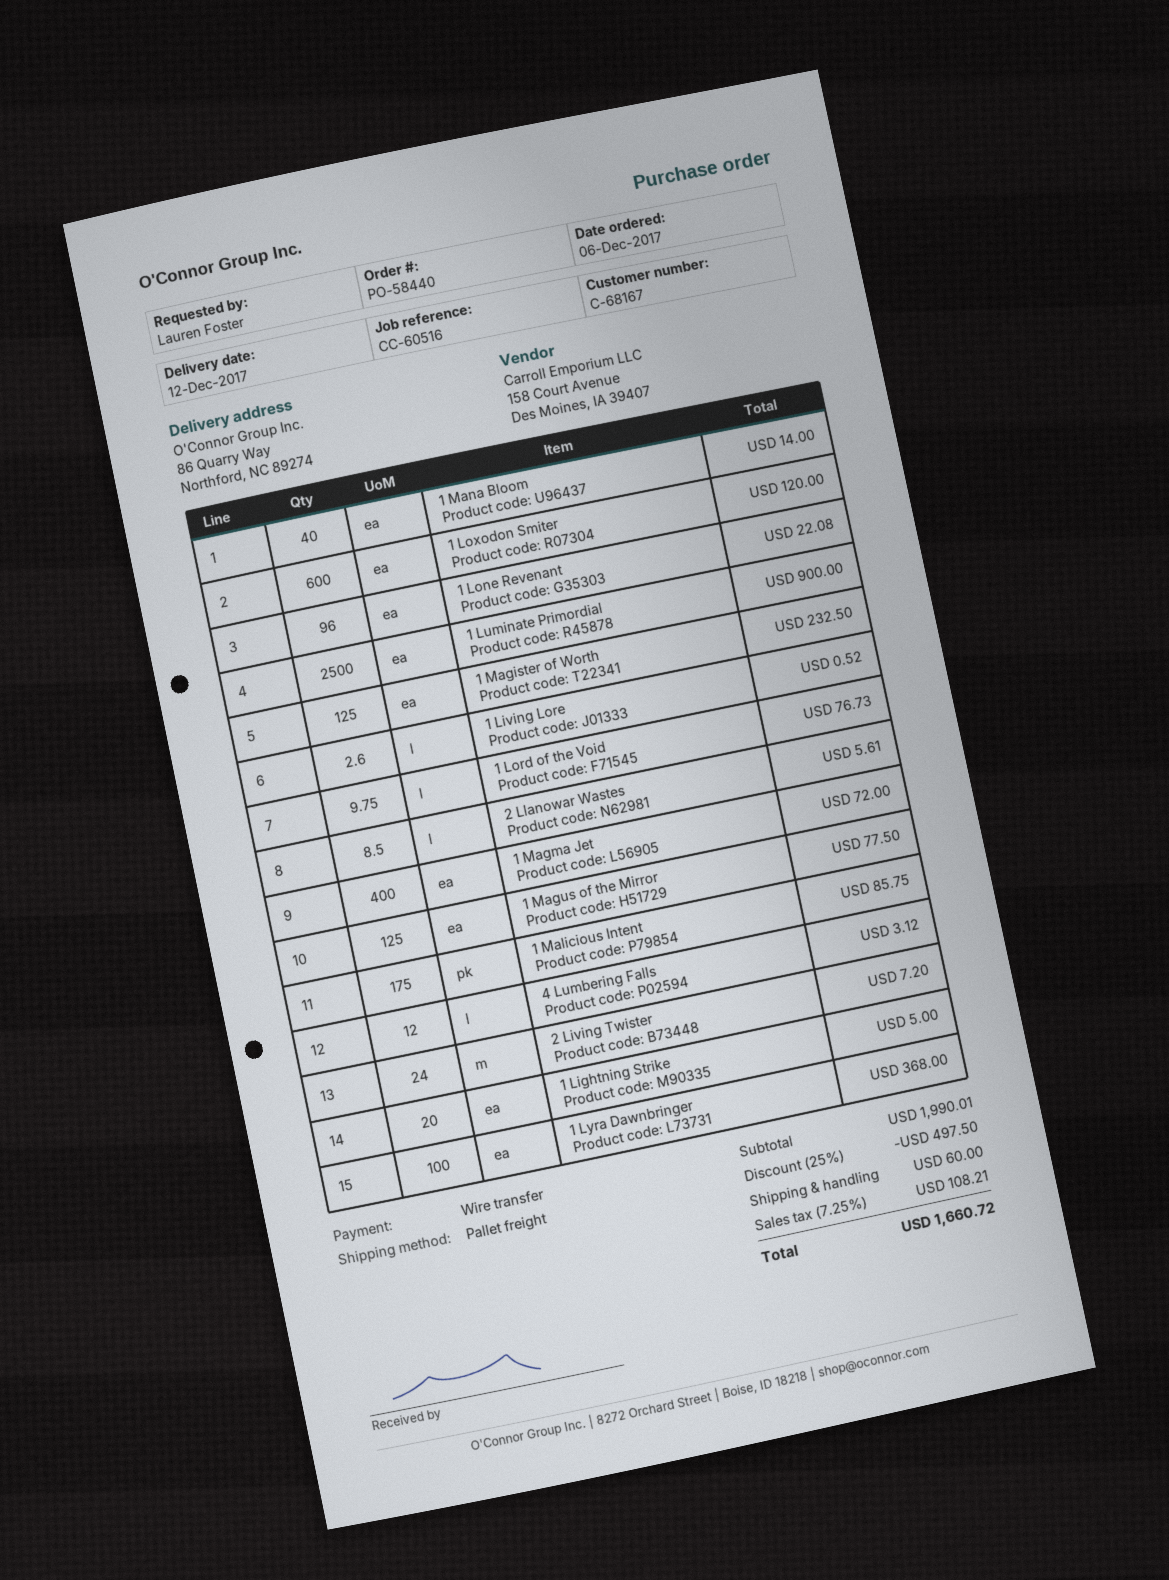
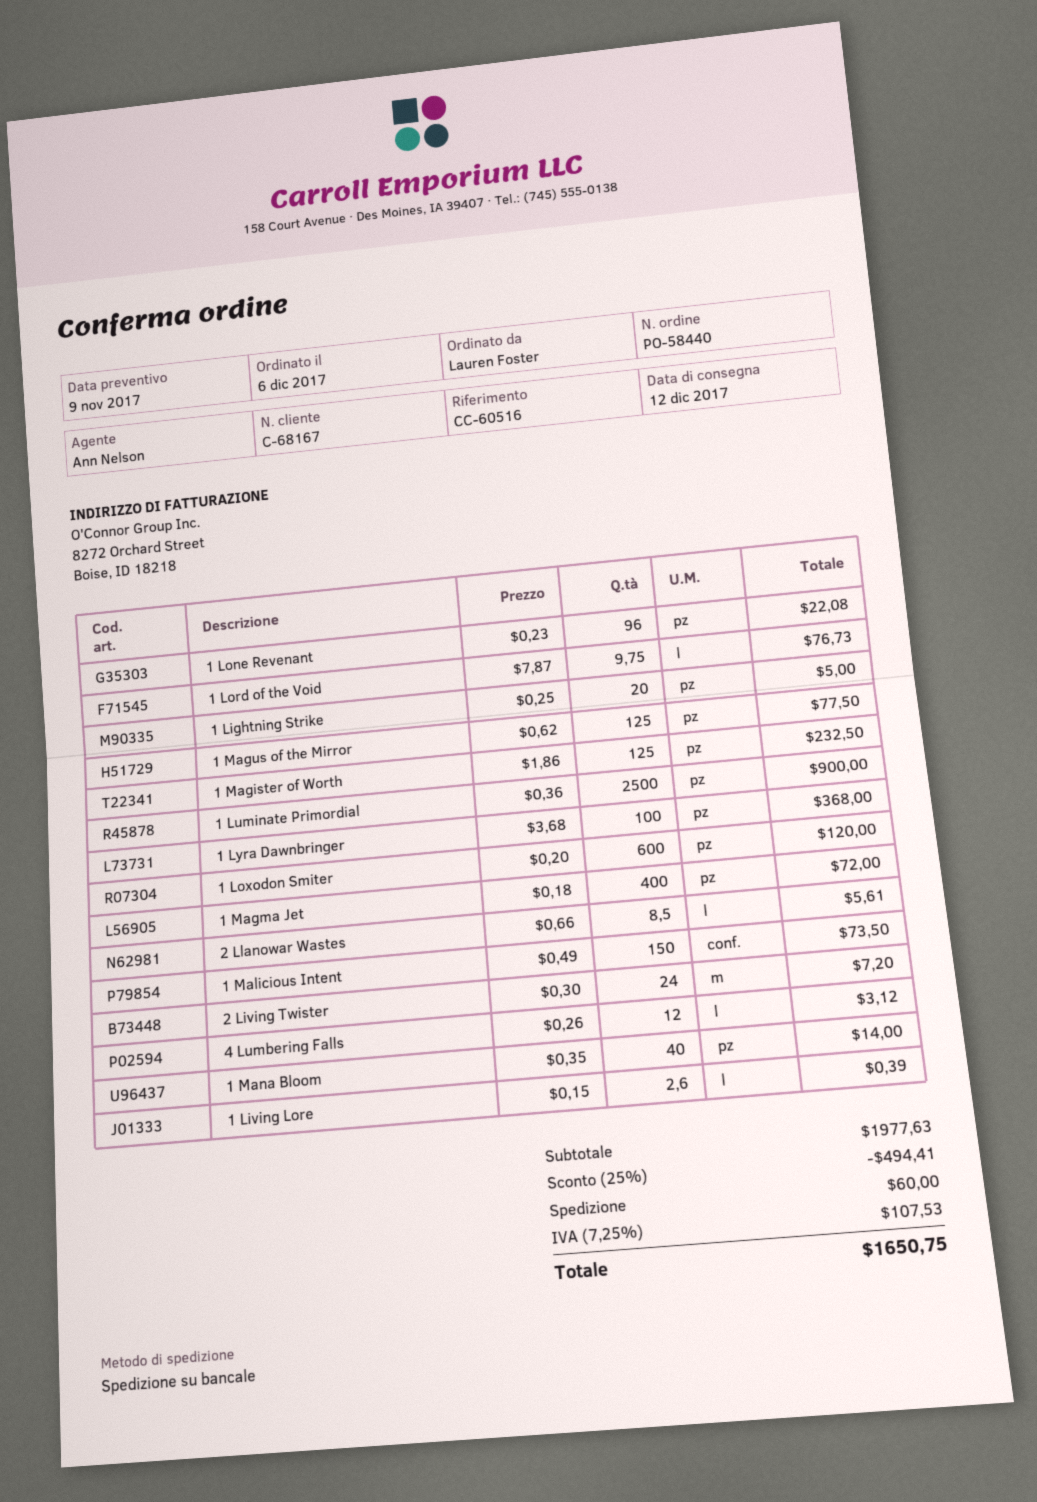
1 Living Lore: 2.6 for 0.52 -> 2.6 for 0.39
1 Malicious Intent: 175 for 85.75 -> 150 for 73.50
subtotal: 1990.01 -> 1977.63
discount: 25% = 497.50 -> 25% = 494.41
tax: 7.25% = 108.21 -> 7.25% = 107.53
total: 1660.72 -> 1650.75

